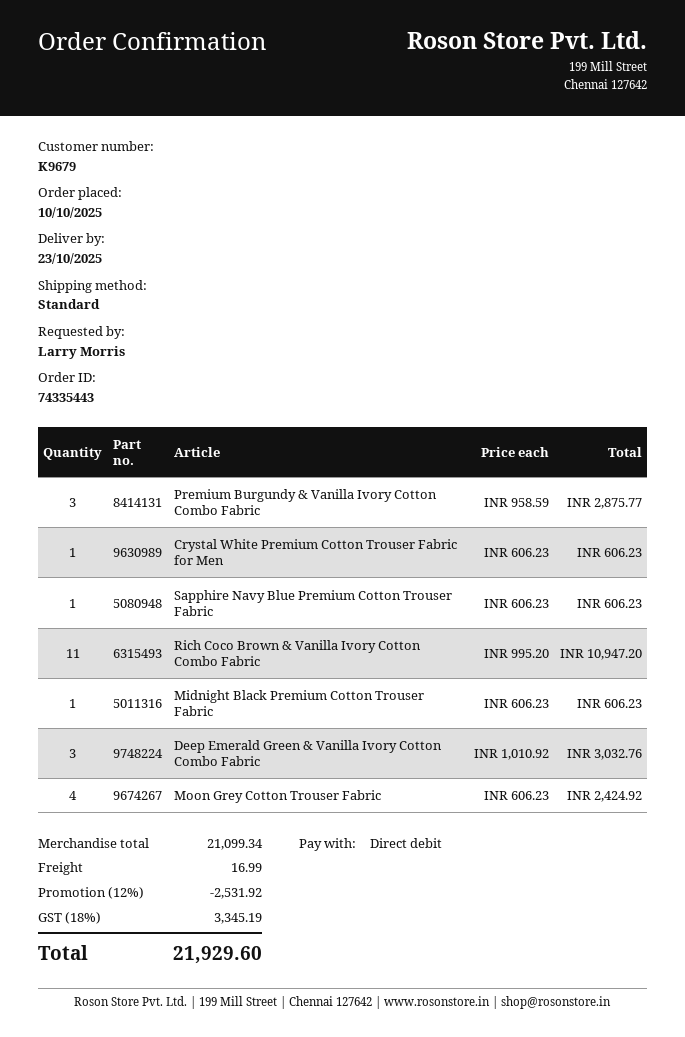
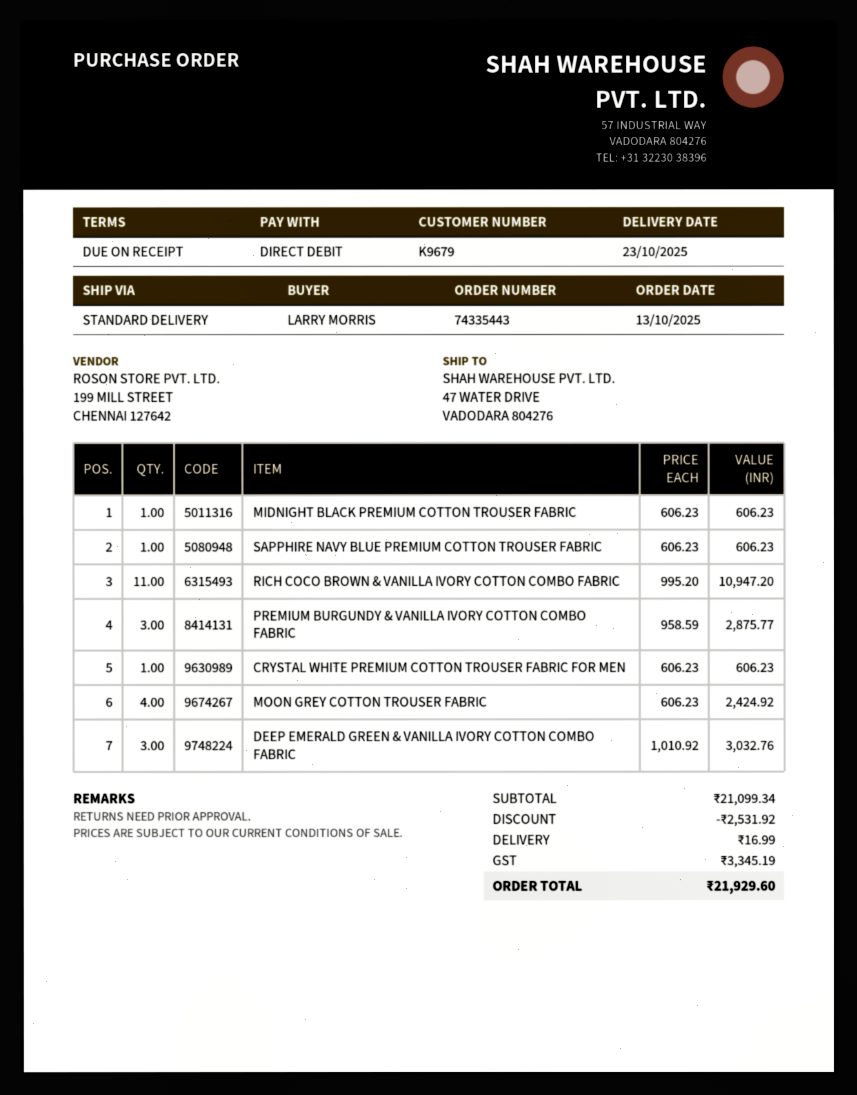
order date: 2025-10-10 -> 2025-10-13

